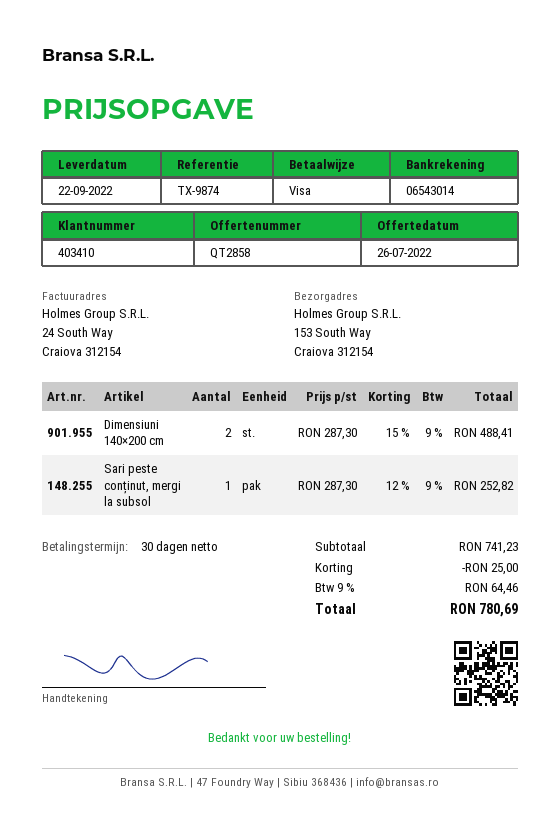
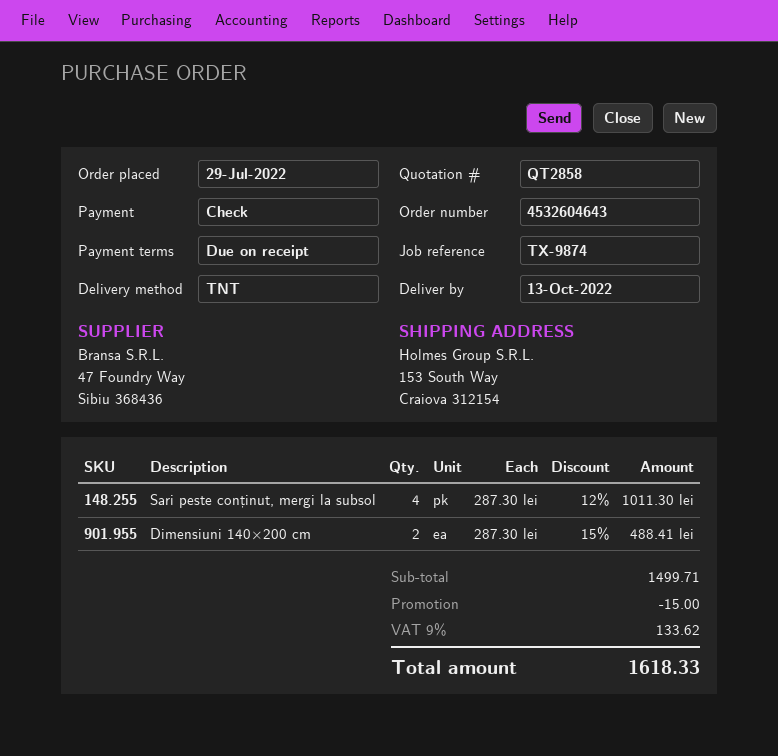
delivery date: 2022-09-22 -> 2022-10-13
payment terms: 30 days -> on receipt
payment method: Visa -> cheque
Sari peste conținut, mergi la subsol: 1 x 287.30 - 12% = 252.82 -> 4 x 287.30 - 12% = 1011.30
subtotal: 741.23 -> 1499.71
discount: 25.00 -> 15.00
tax: 9% = 64.46 -> 9% = 133.62
total: 780.69 -> 1618.33

